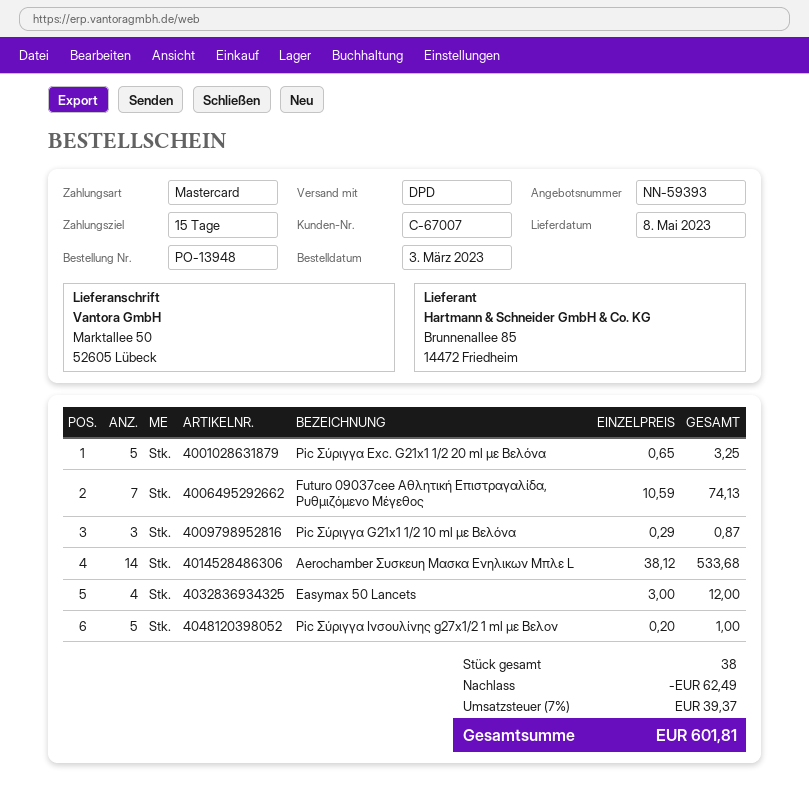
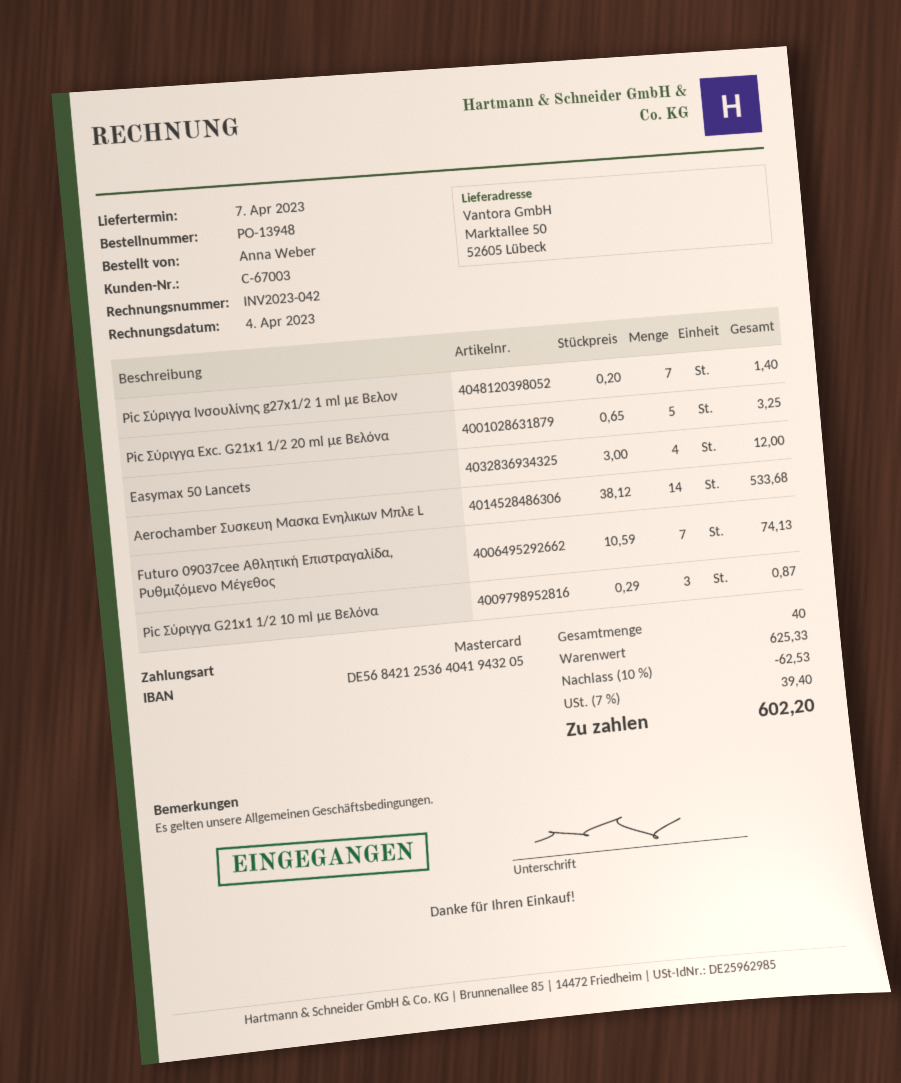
delivery date: 2023-05-08 -> 2023-04-07
customer number: C-67007 -> C-67003
Pic Σύριγγα Ινσουλίνης g27x1/2 1 ml με Βελον: 5 x 0.20 = 1.00 -> 7 x 0.20 = 1.40
total quantity: 38 -> 40
discount: 62.49 -> 62.53
tax: 7% = 39.37 -> 7% = 39.40
total: 601.81 -> 602.20

